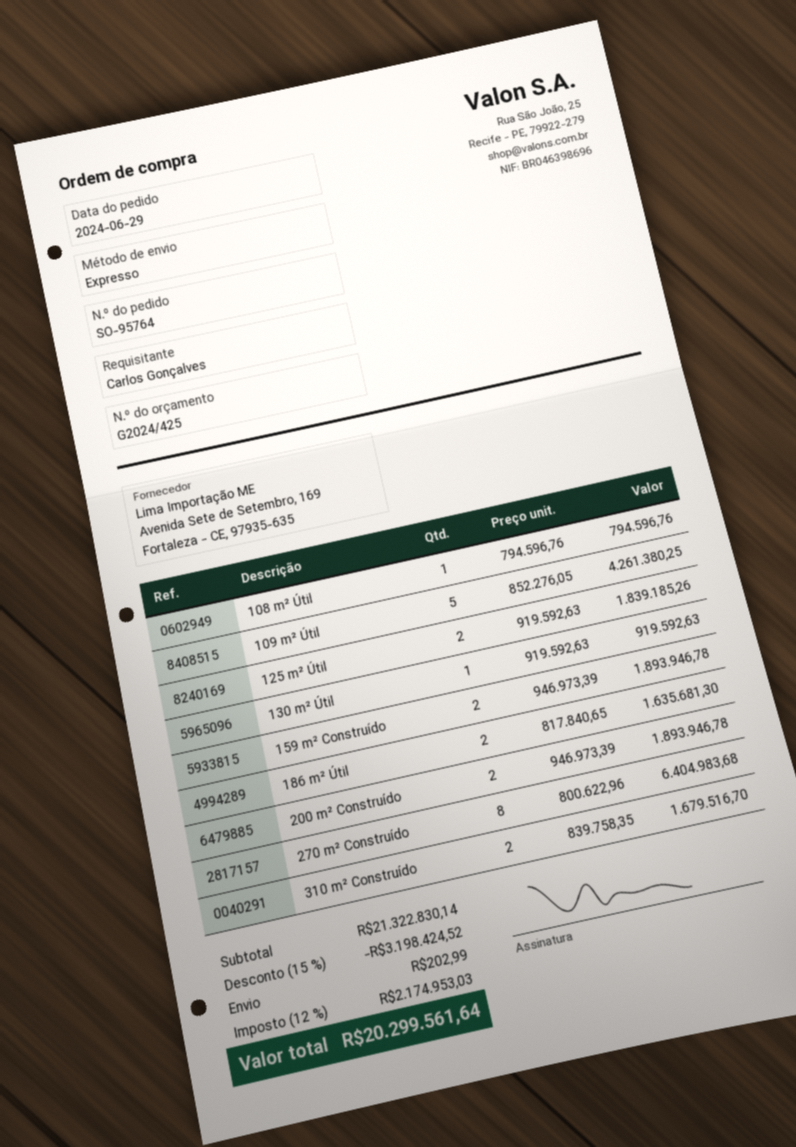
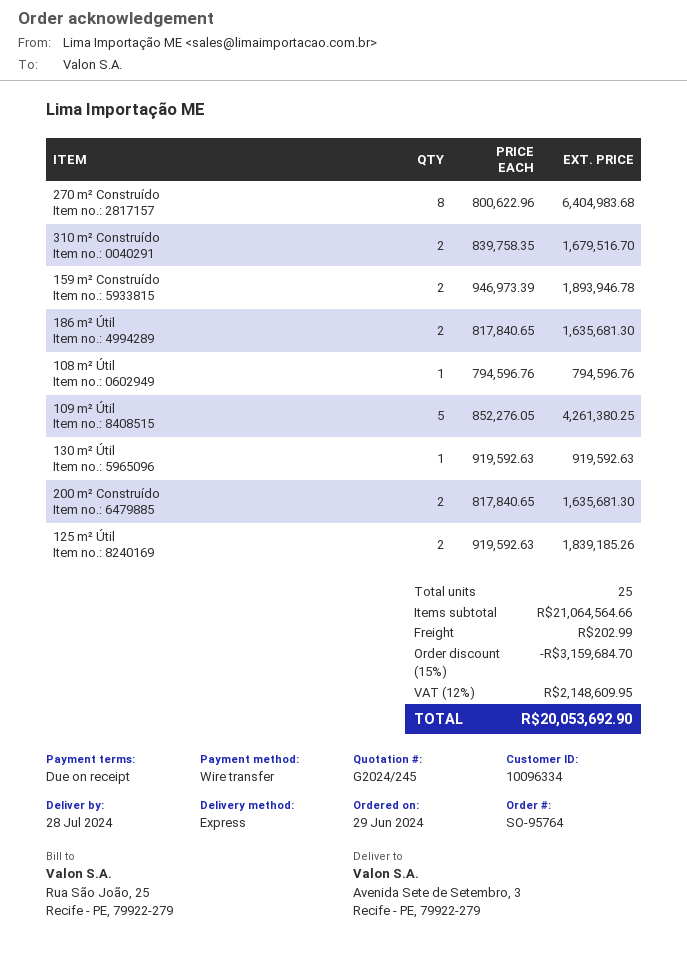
quote number: G2024/425 -> G2024/245
200 m² Construído: 2 x 946973.39 = 1893946.78 -> 2 x 817840.65 = 1635681.30
subtotal: 21322830.14 -> 21064564.66
discount: 15% = 3198424.52 -> 15% = 3159684.70
tax: 12% = 2174953.03 -> 12% = 2148609.95
total: 20299561.64 -> 20053692.90

